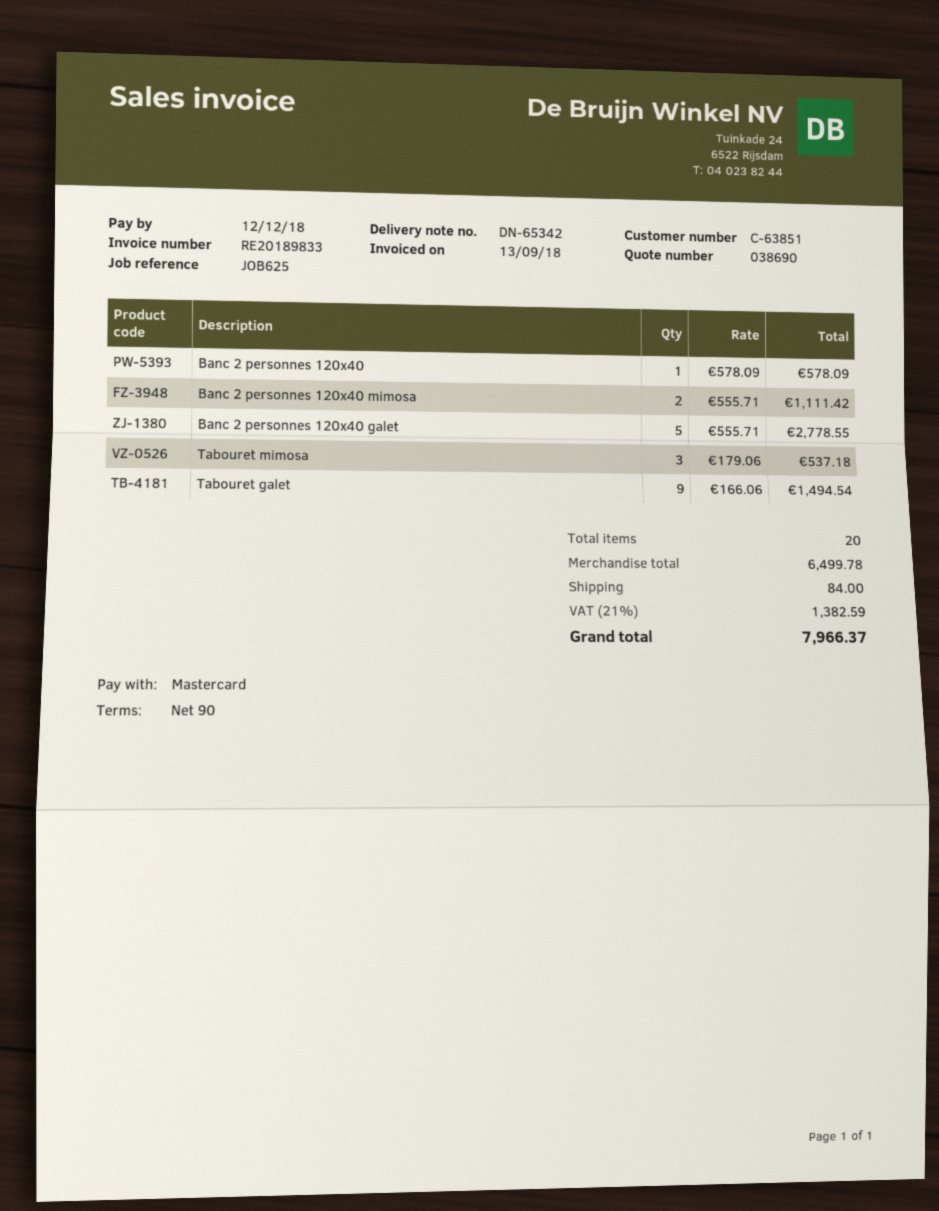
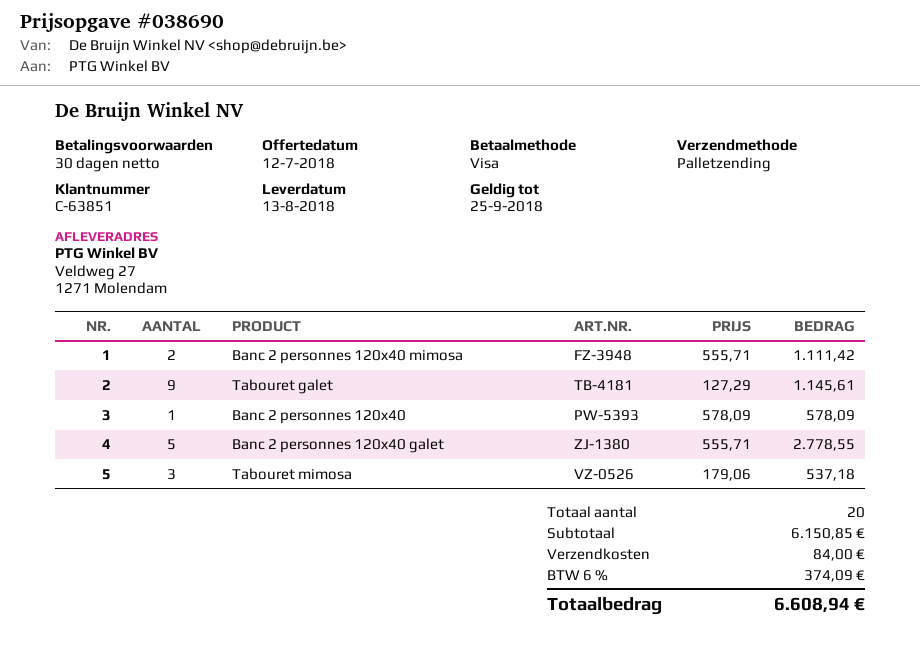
payment terms: 90 days -> 30 days
payment method: Mastercard -> Visa
Tabouret galet: 9 x 166.06 = 1494.54 -> 9 x 127.29 = 1145.61
subtotal: 6499.78 -> 6150.85
tax: 21% = 1382.59 -> 6% = 374.09
total: 7966.37 -> 6608.94

